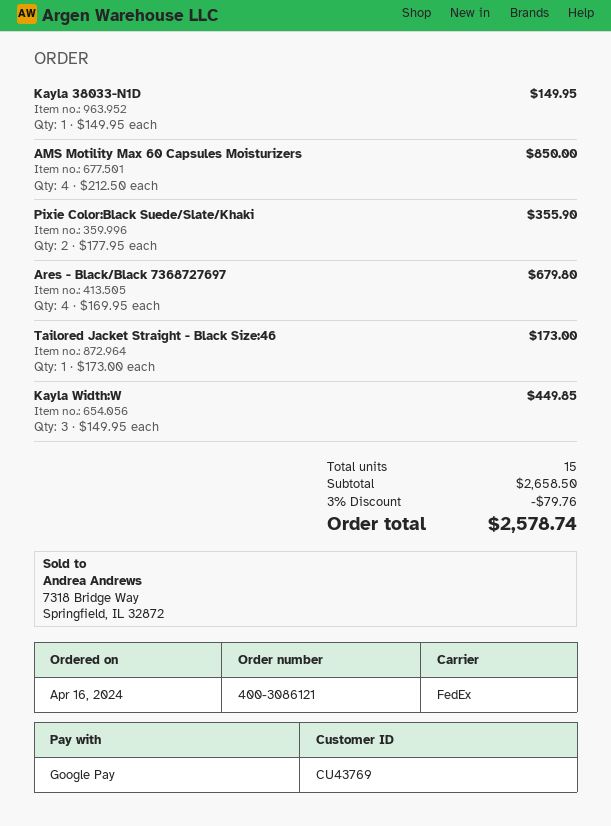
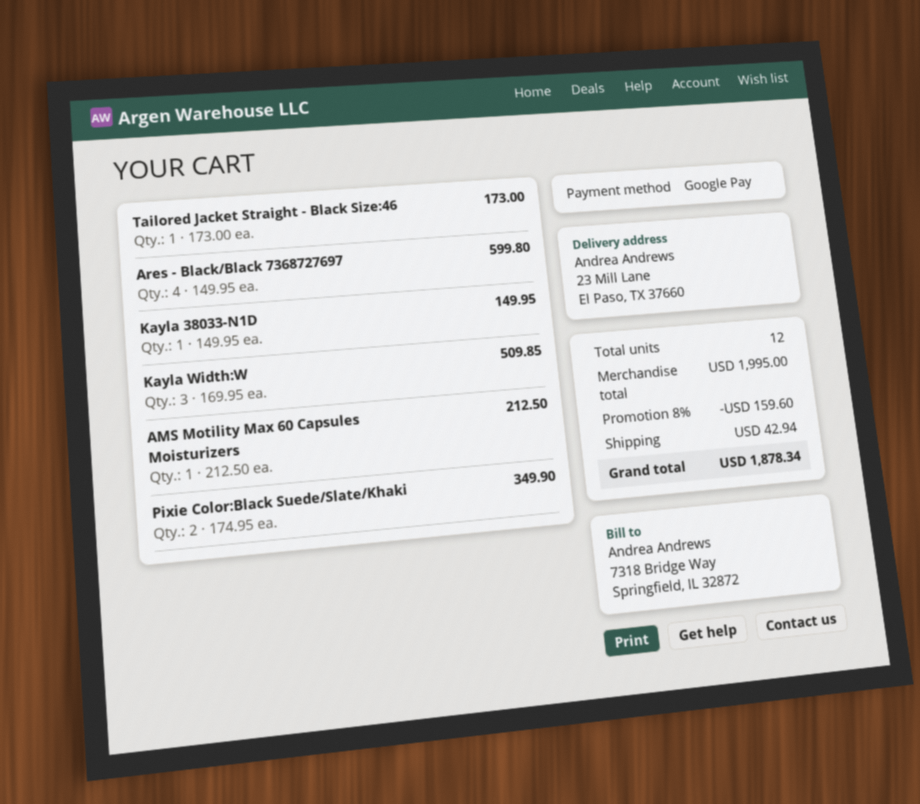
AMS Motility Max 60 Capsules Moisturizers: 4 x 212.50 = 850.00 -> 1 x 212.50 = 212.50
Pixie Color:Black Suede/Slate/Khaki: 2 x 177.95 = 355.90 -> 2 x 174.95 = 349.90
Ares - Black/Black 7368727697: 4 x 169.95 = 679.80 -> 4 x 149.95 = 599.80
Kayla Width:W: 3 x 149.95 = 449.85 -> 3 x 169.95 = 509.85
total quantity: 15 -> 12
subtotal: 2658.50 -> 1995.00
discount: 3% = 79.76 -> 8% = 159.60
shipping: none -> 42.94
total: 2578.74 -> 1878.34

